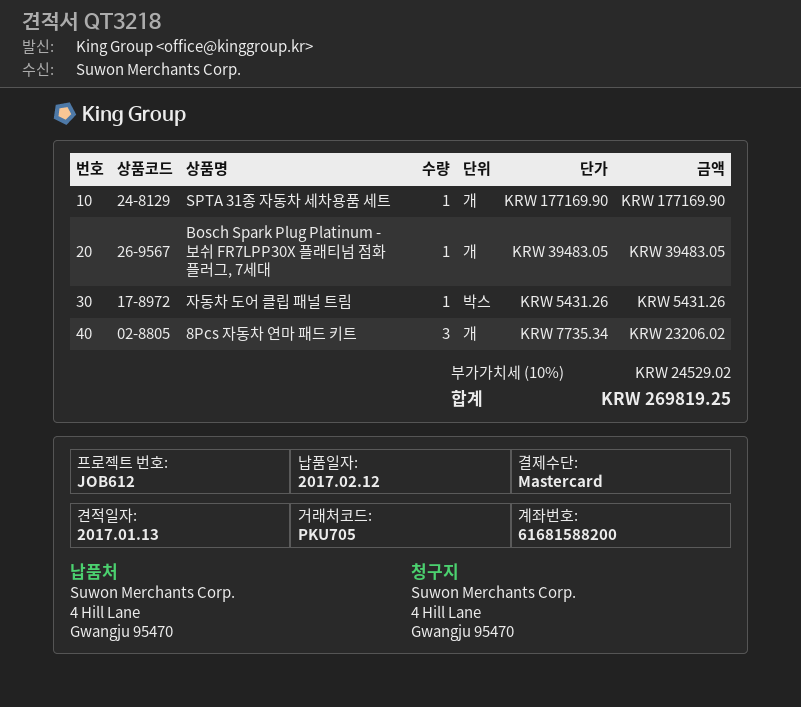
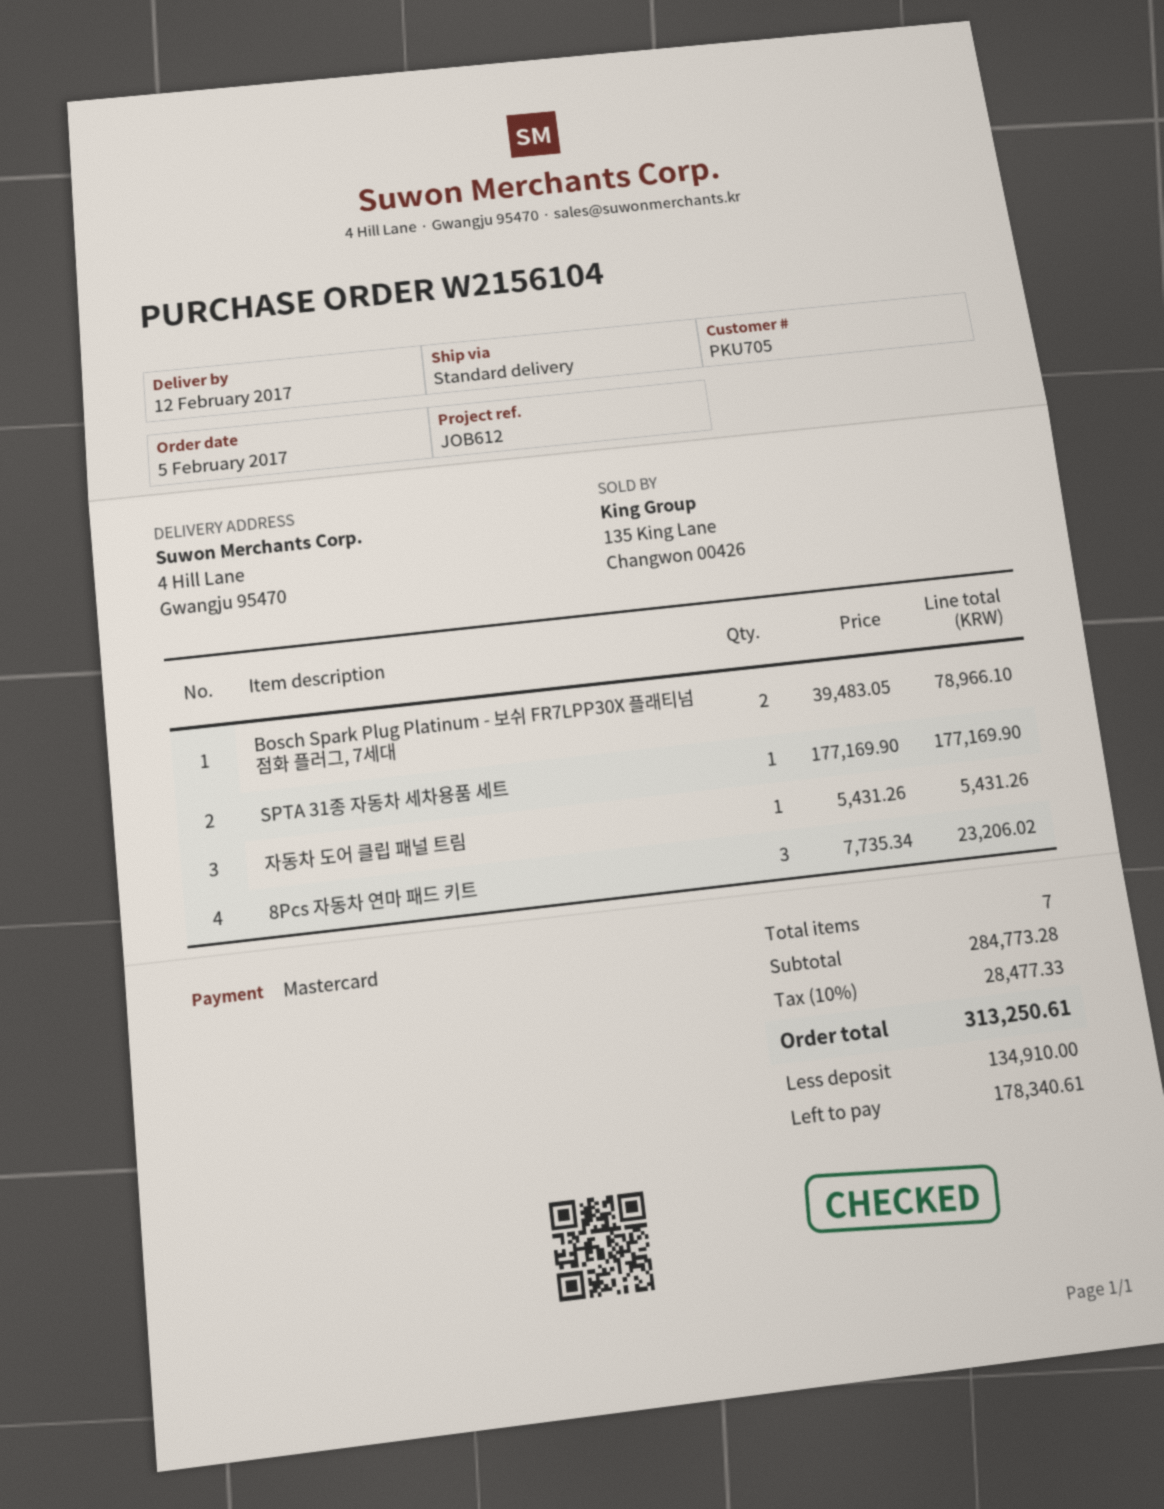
Bosch Spark Plug Platinum - 보쉬 FR7LPP30X 플래티넘 점화 플러그, 7세대: 1 x 39483.05 = 39483.05 -> 2 x 39483.05 = 78966.10
tax: 10% = 24529.02 -> 10% = 28477.33
total: 269819.25 -> 313250.61

